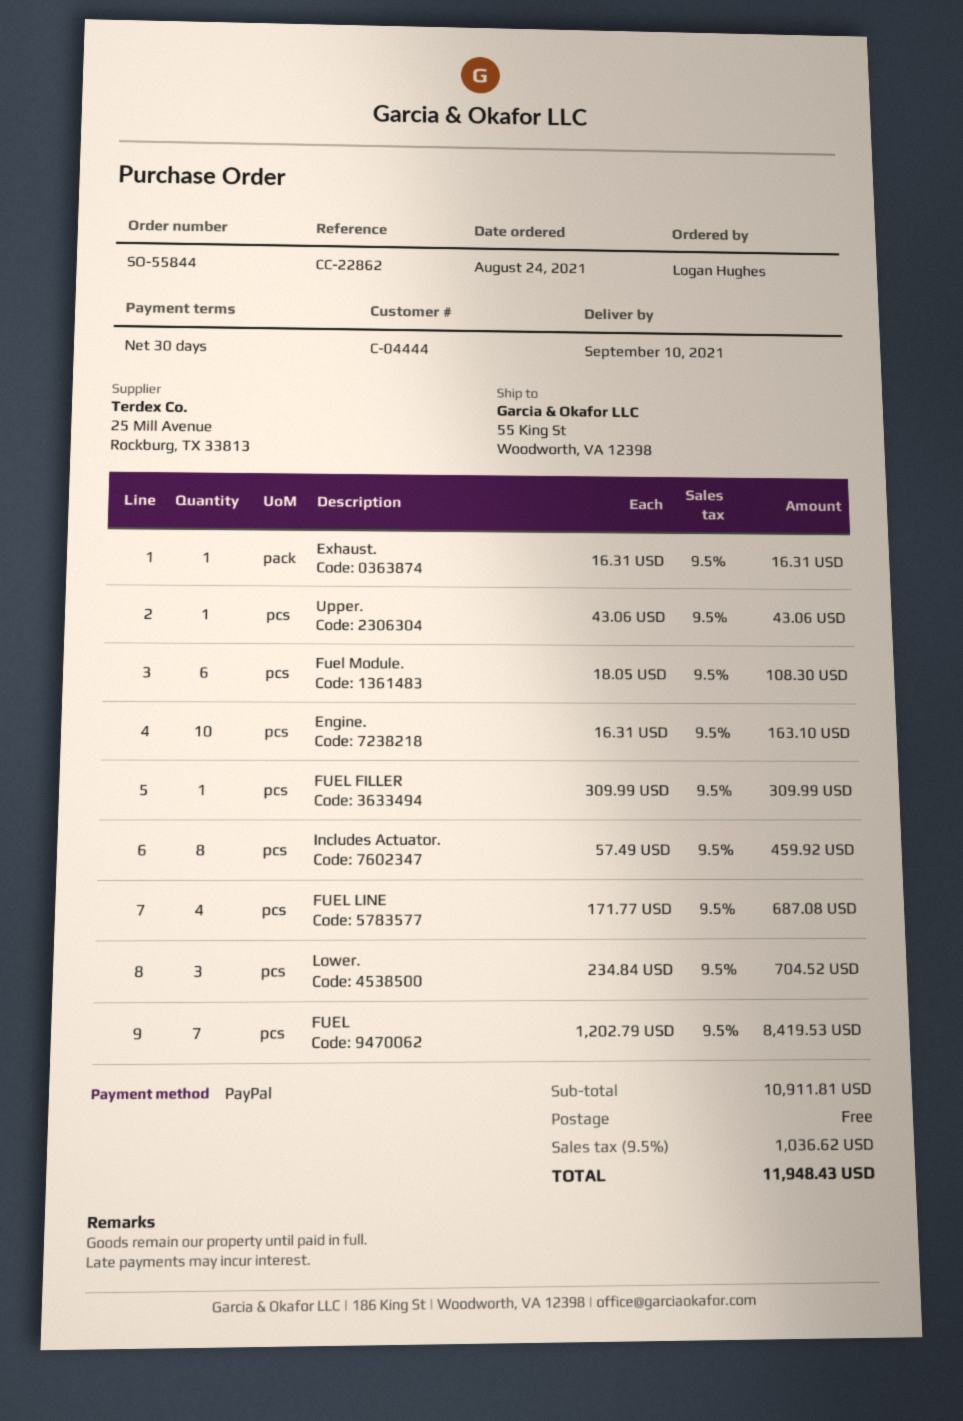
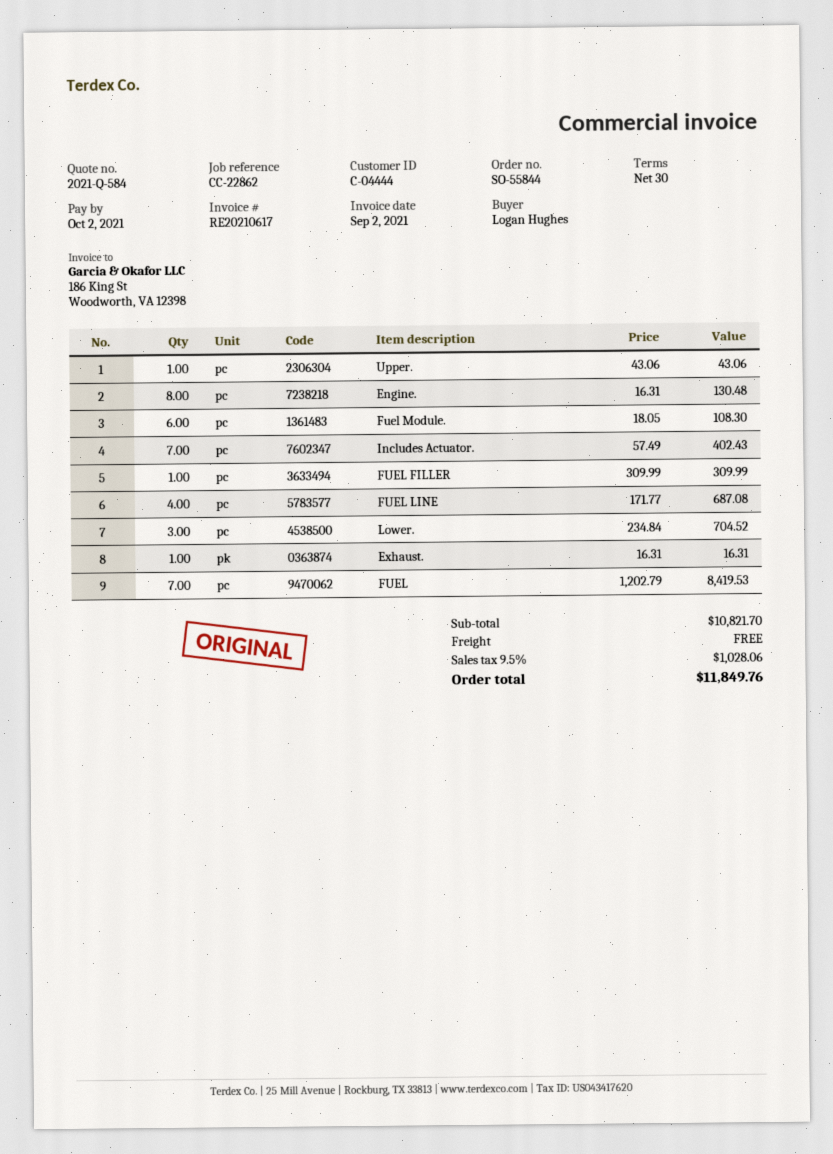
Engine.: 10 x 16.31 = 163.10 -> 8 x 16.31 = 130.48
Includes Actuator.: 8 x 57.49 = 459.92 -> 7 x 57.49 = 402.43
subtotal: 10911.81 -> 10821.70
tax: 9.5% = 1036.62 -> 9.5% = 1028.06
total: 11948.43 -> 11849.76

